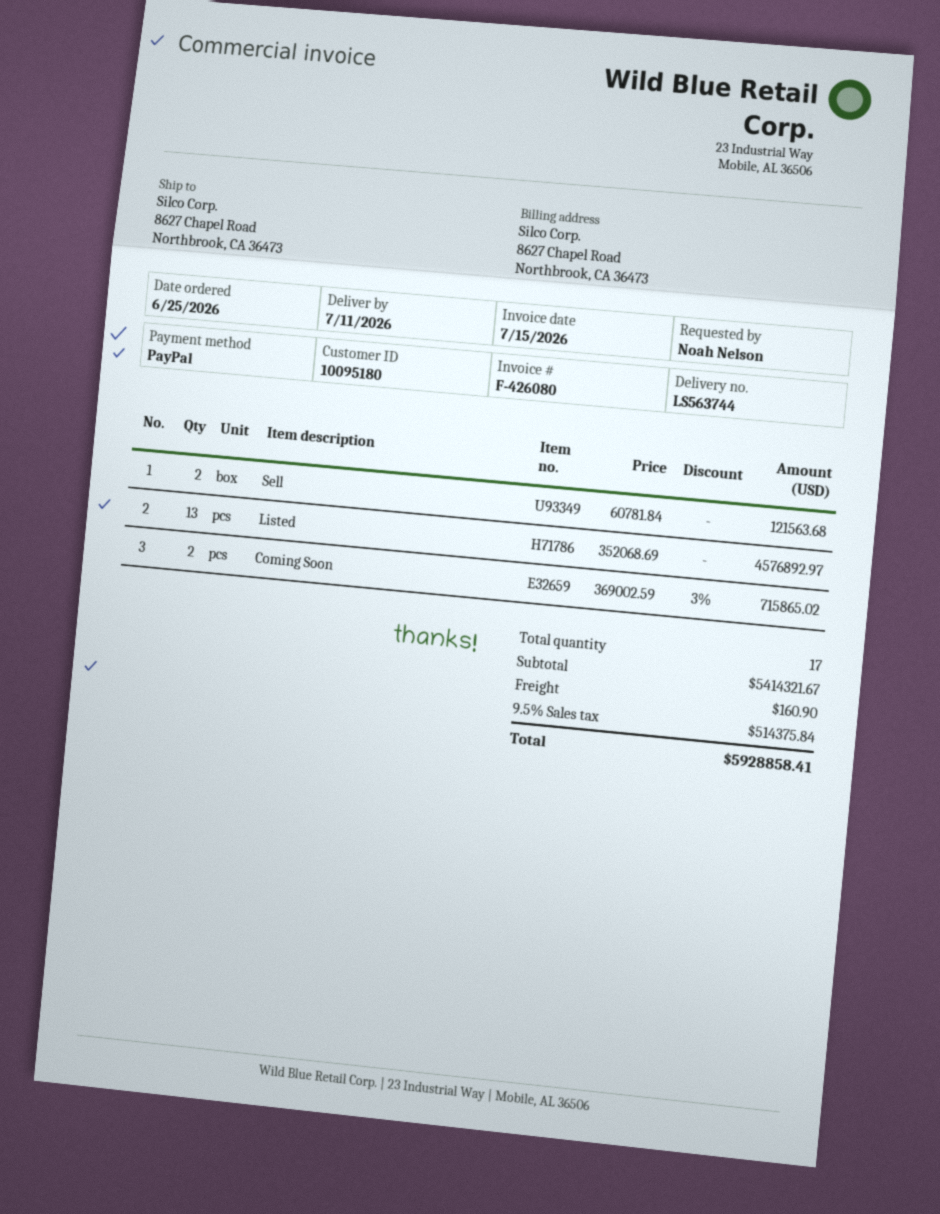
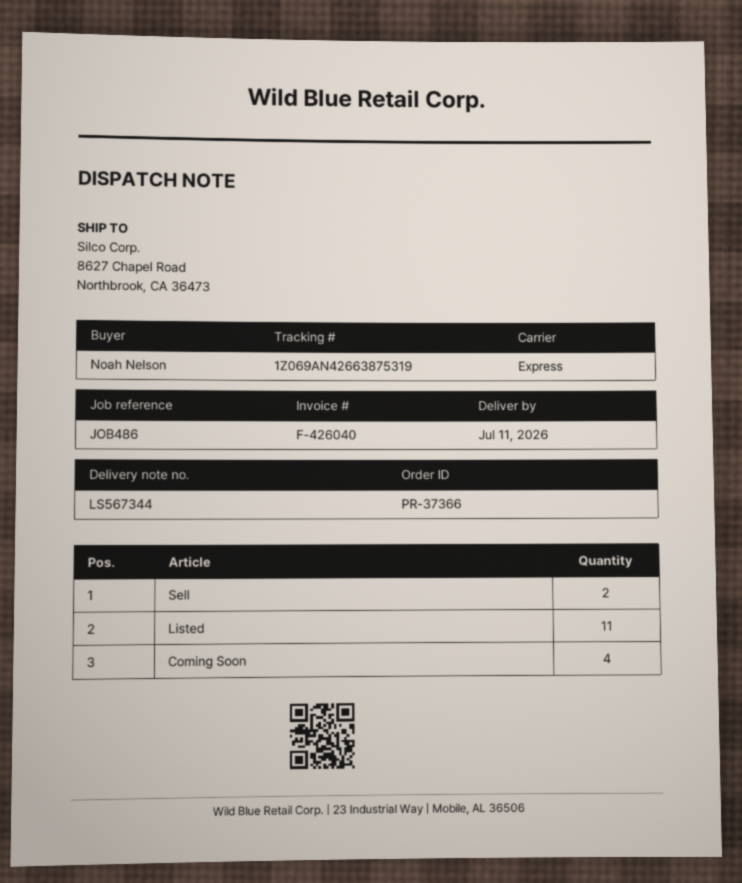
delivery note number: LS563744 -> LS567344
invoice number: F-426080 -> F-426040
Listed: 13 -> 11
Coming Soon: 2 -> 4

